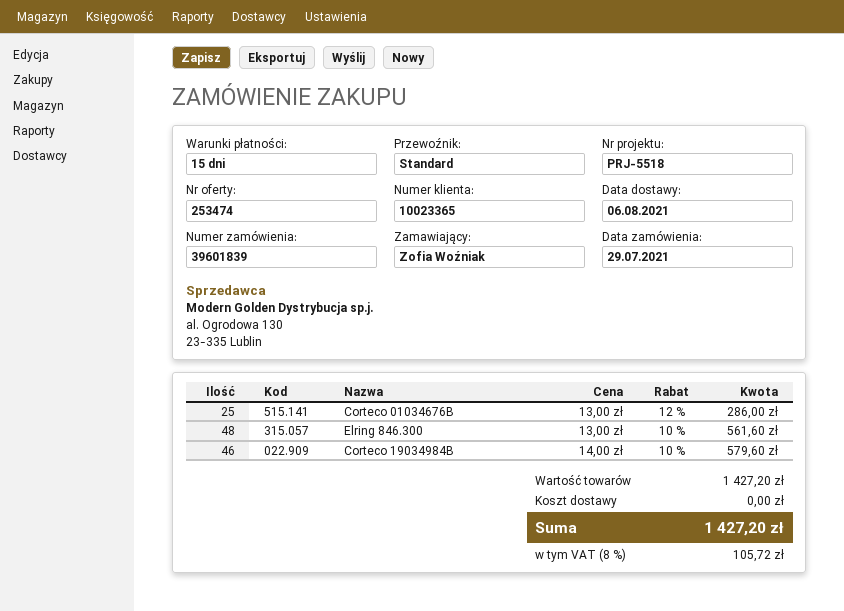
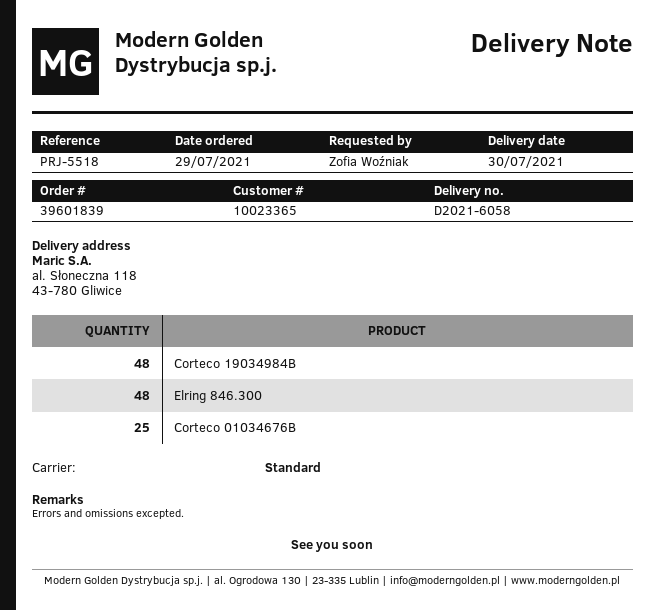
delivery date: 2021-08-06 -> 2021-07-30
Corteco 19034984B: 46 -> 48

